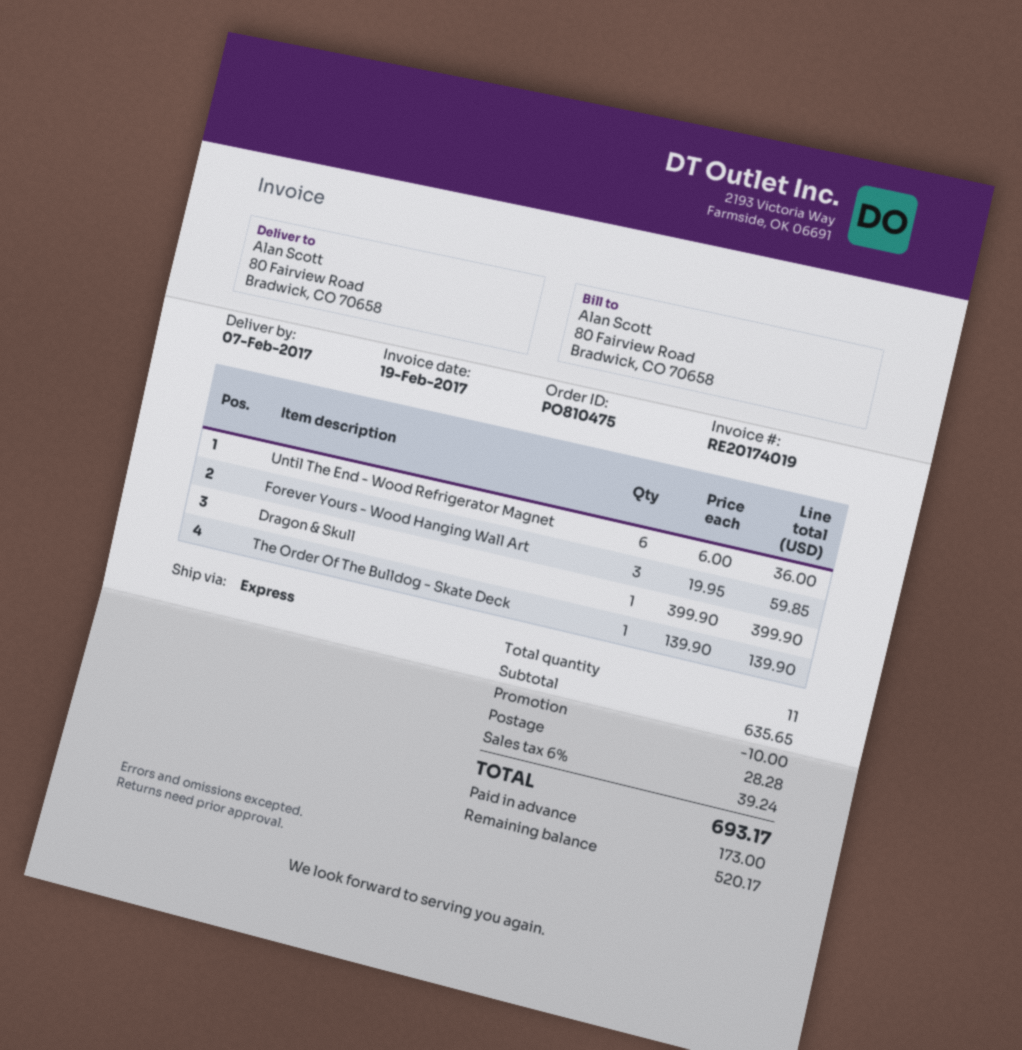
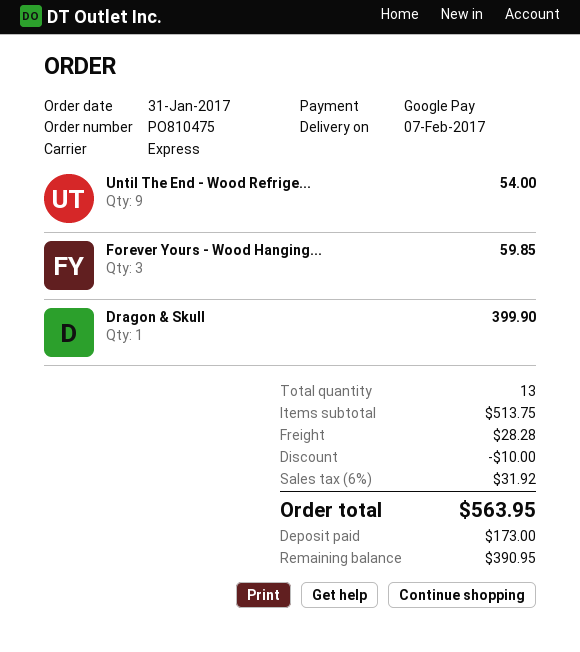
Until The End - Wood Refrigerator Magnet: 6 for 36.00 -> 9 for 54.00
The Order Of The Bulldog - Skate Deck: 1 for 139.90 -> none
total quantity: 11 -> 13
subtotal: 635.65 -> 513.75
tax: 6% = 39.24 -> 6% = 31.92
total: 693.17 -> 563.95
balance: 520.17 -> 390.95

